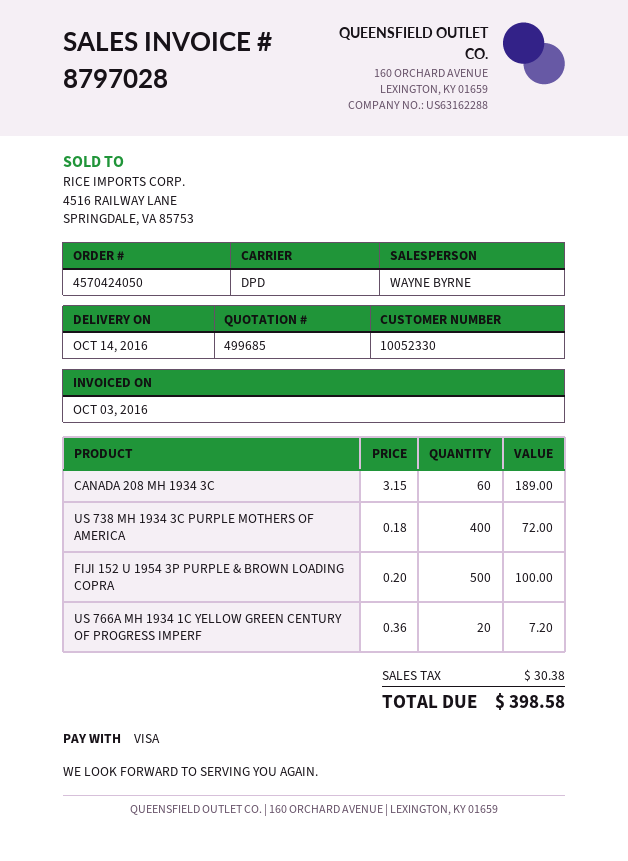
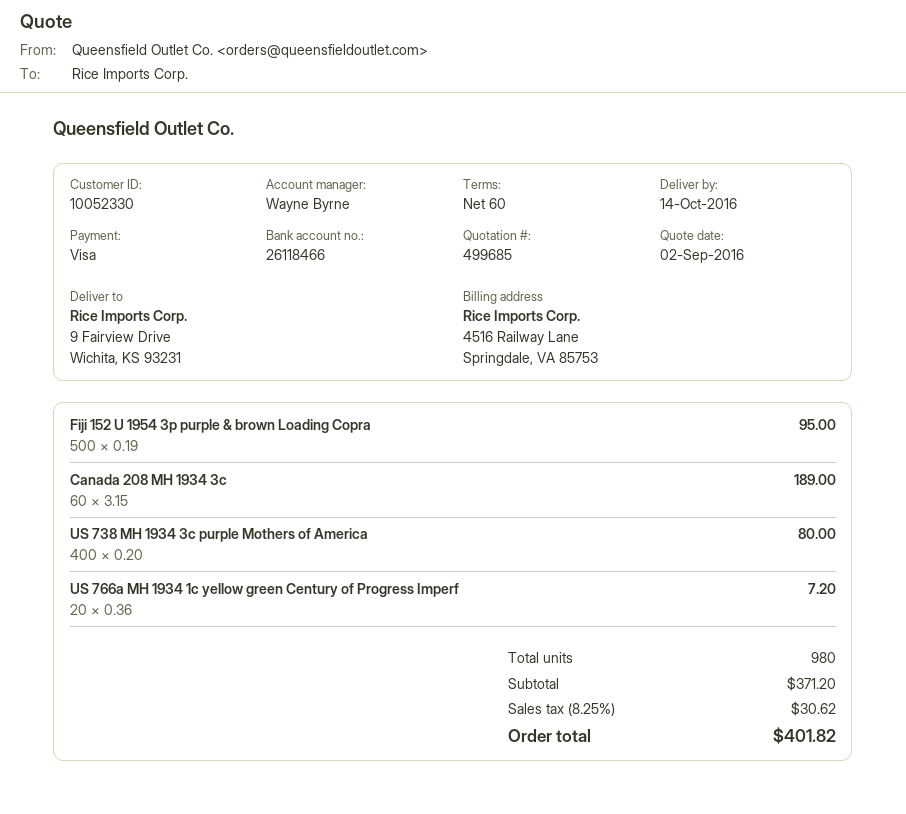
US 738 MH 1934 3C PURPLE MOTHERS OF AMERICA: 400 x 0.18 = 72.00 -> 400 x 0.20 = 80.00
FIJI 152 U 1954 3P PURPLE & BROWN LOADING COPRA: 500 x 0.20 = 100.00 -> 500 x 0.19 = 95.00
tax: 30.38 -> 30.62
total: 398.58 -> 401.82

